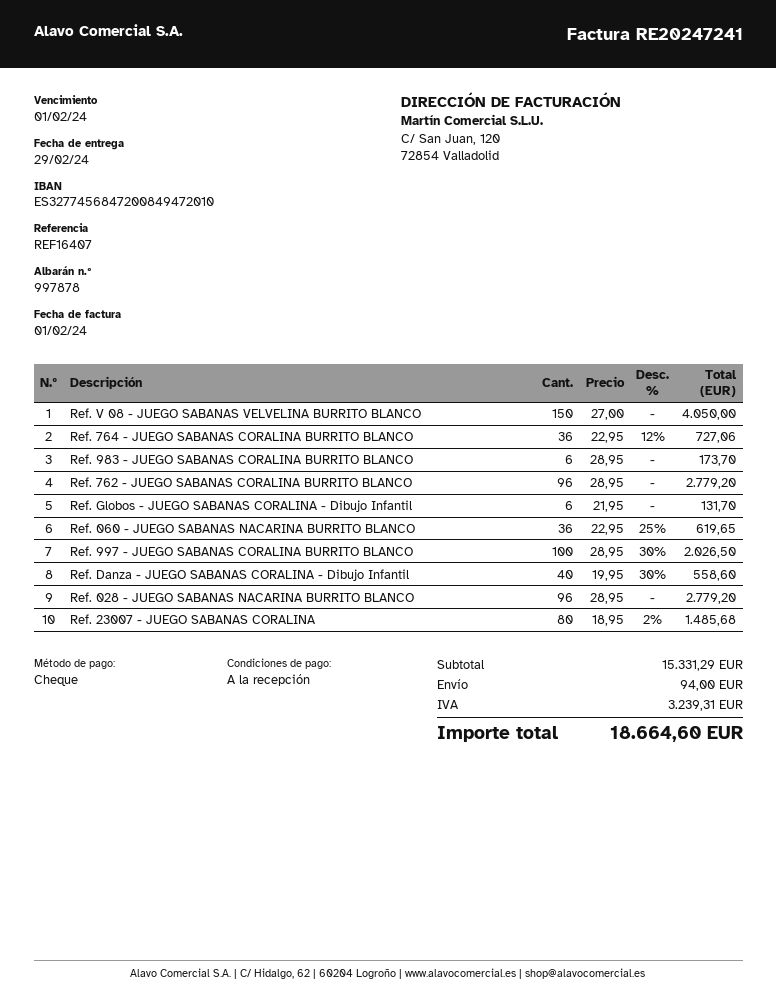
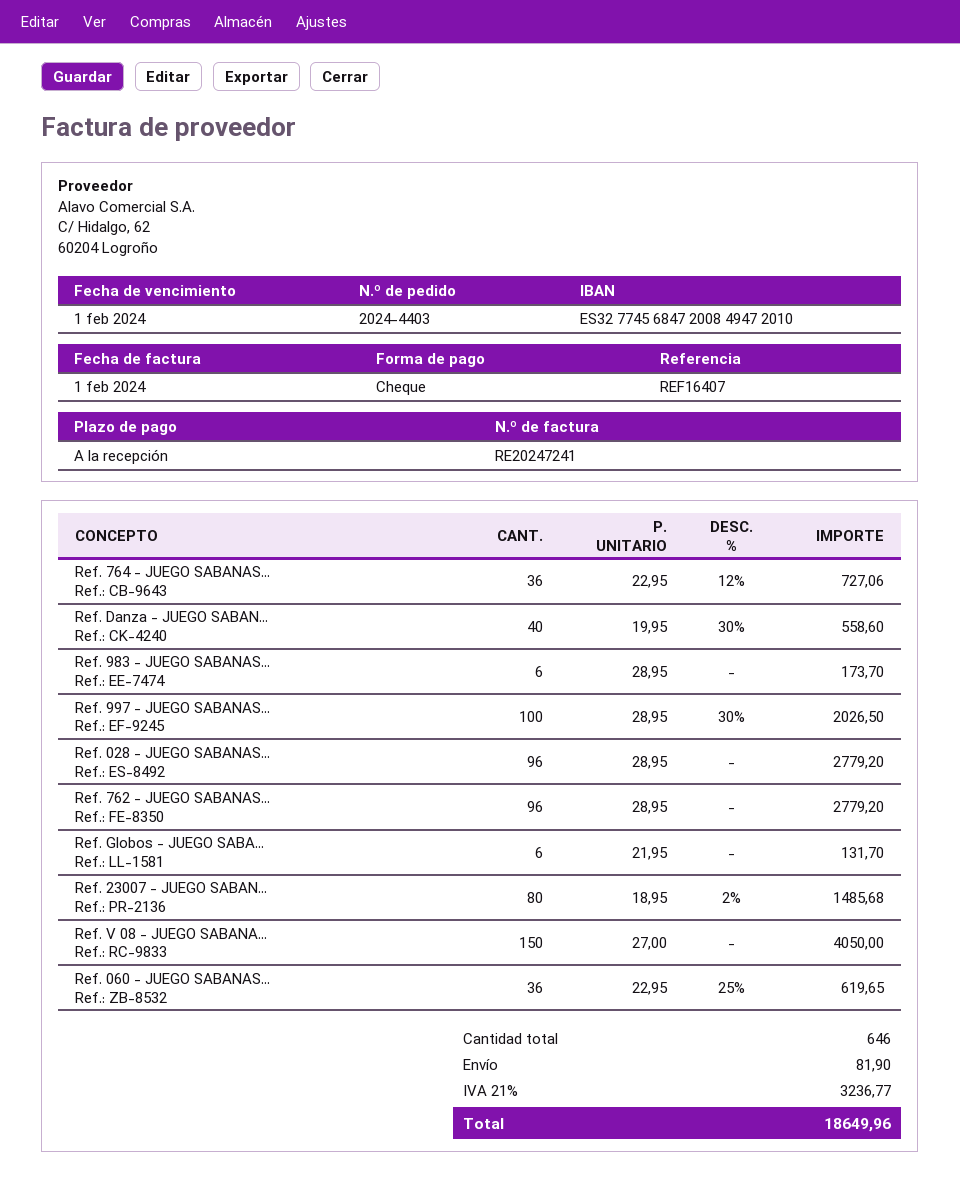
shipping: 94.00 -> 81.90
tax: 3239.31 -> 3236.77
total: 18664.60 -> 18649.96

